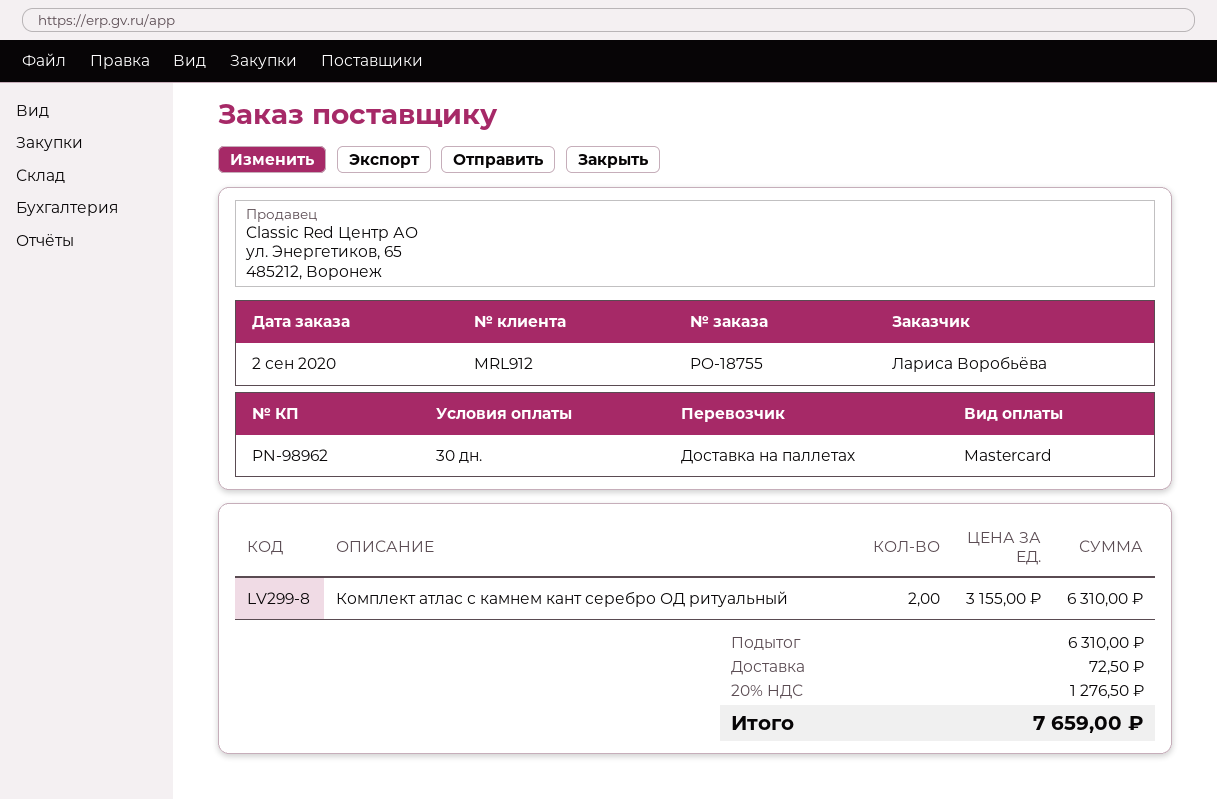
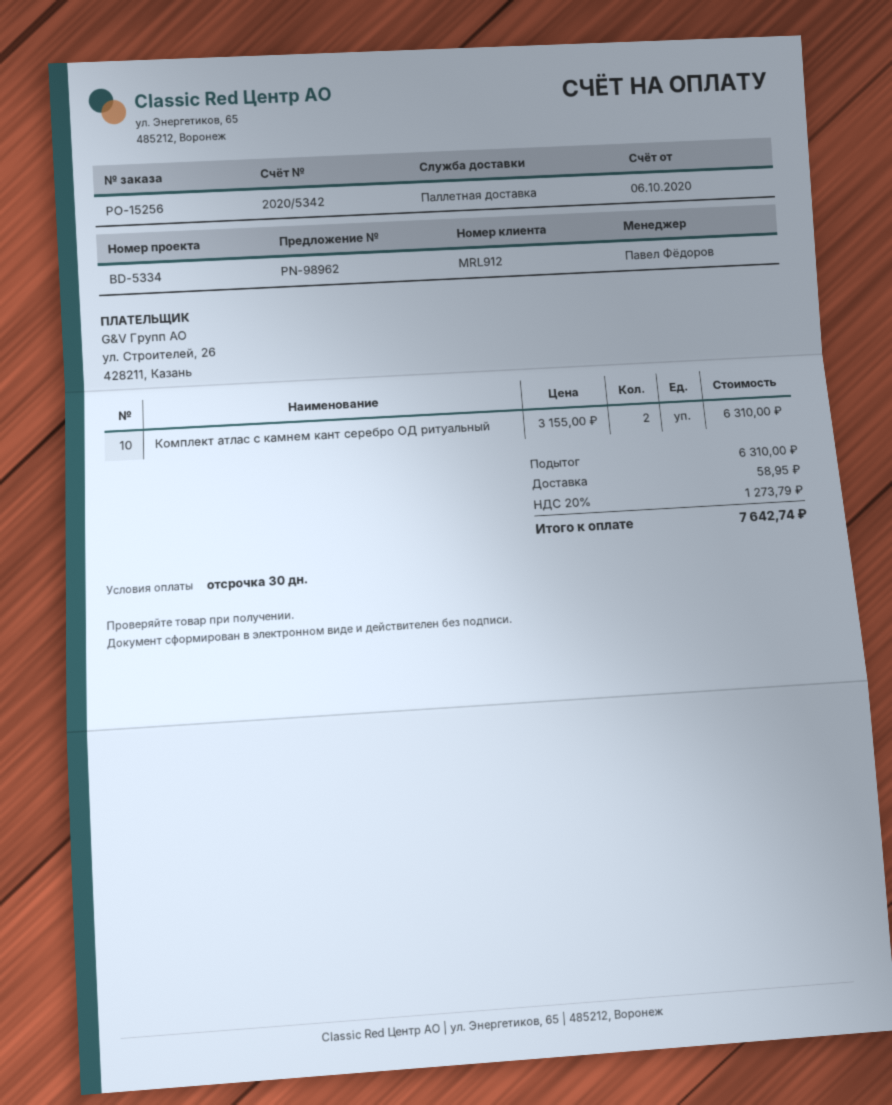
order number: PO-18755 -> PO-15256
shipping: 72.50 -> 58.95
tax: 20% = 1276.50 -> 20% = 1273.79
total: 7659.00 -> 7642.74

